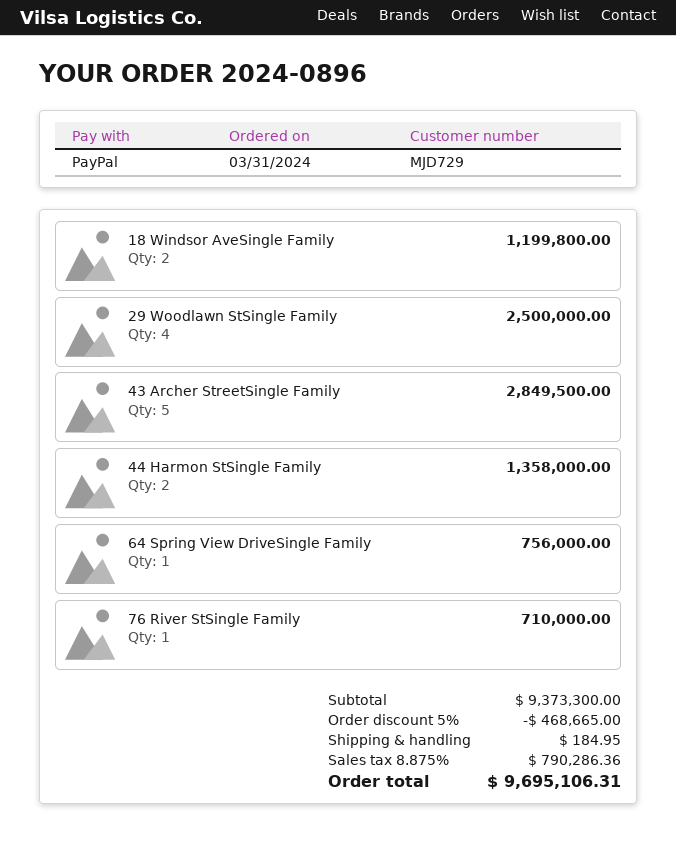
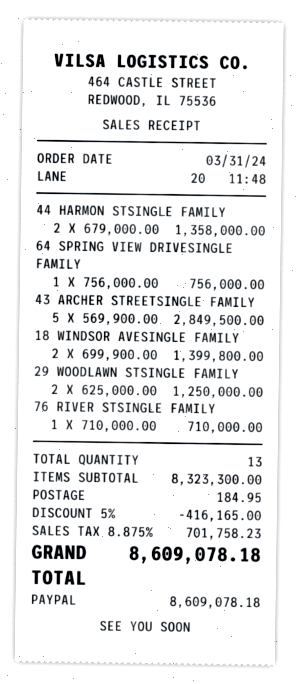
18 Windsor AveSingle Family: 2 for 1199800.00 -> 2 for 1399800.00
29 Woodlawn StSingle Family: 4 for 2500000.00 -> 2 for 1250000.00
subtotal: 9373300.00 -> 8323300.00
discount: 5% = 468665.00 -> 5% = 416165.00
tax: 8.875% = 790286.36 -> 8.875% = 701758.23
total: 9695106.31 -> 8609078.18

